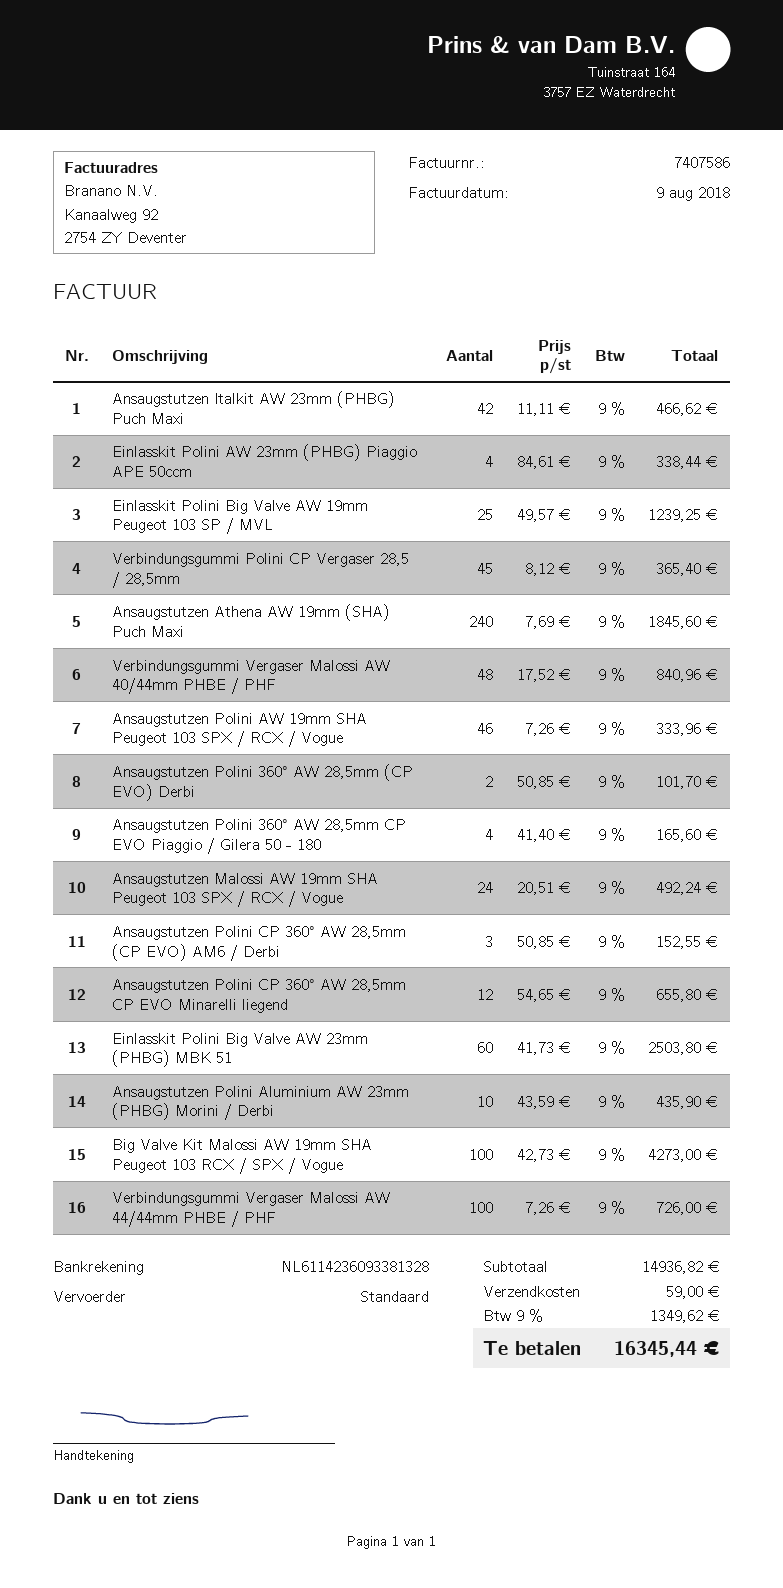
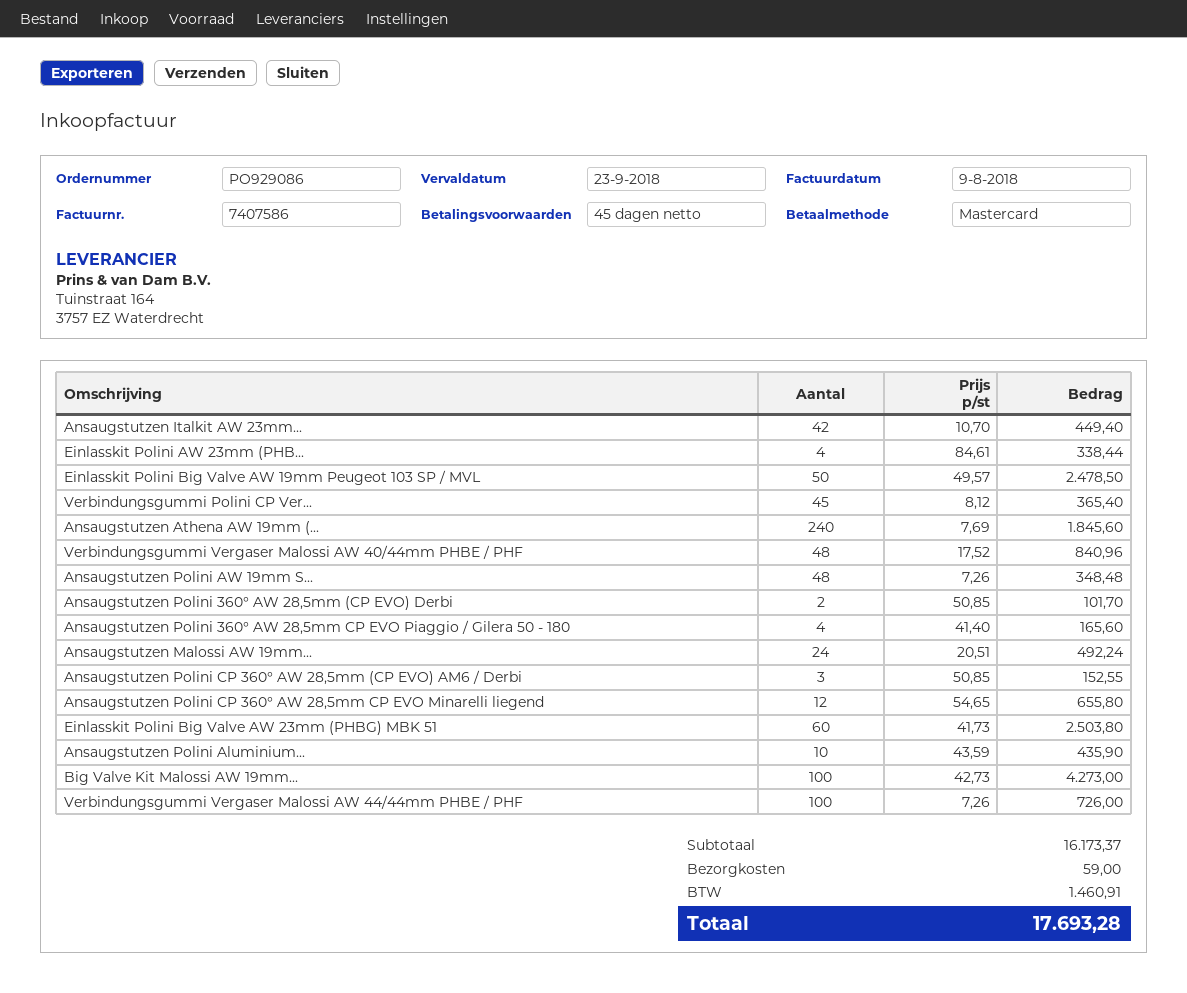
Ansaugstutzen Italkit AW 23mm (PHBG) Puch Maxi: 42 x 11.11 = 466.62 -> 42 x 10.70 = 449.40
Einlasskit Polini Big Valve AW 19mm Peugeot 103 SP / MVL: 25 x 49.57 = 1239.25 -> 50 x 49.57 = 2478.50
Ansaugstutzen Polini AW 19mm SHA Peugeot 103 SPX / RCX / Vogue: 46 x 7.26 = 333.96 -> 48 x 7.26 = 348.48
subtotal: 14936.82 -> 16173.37
tax: 1349.62 -> 1460.91
total: 16345.44 -> 17693.28

